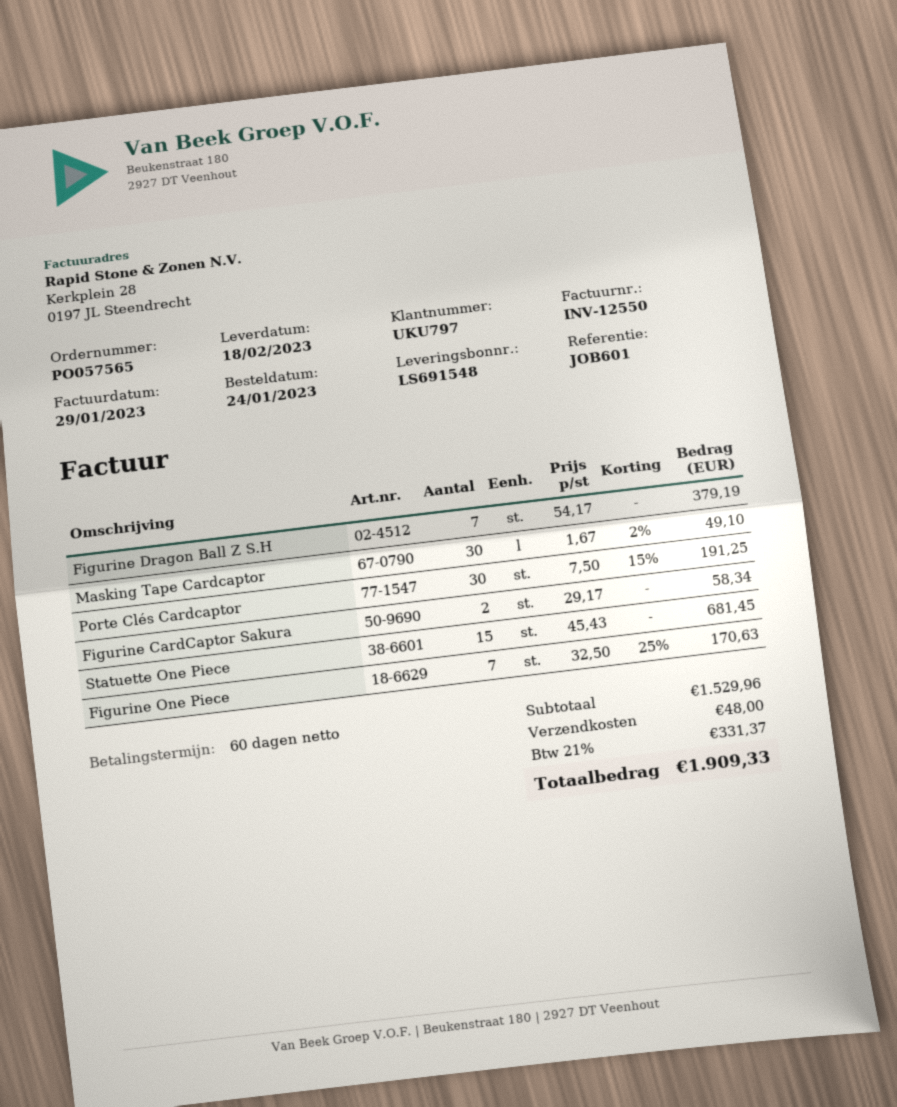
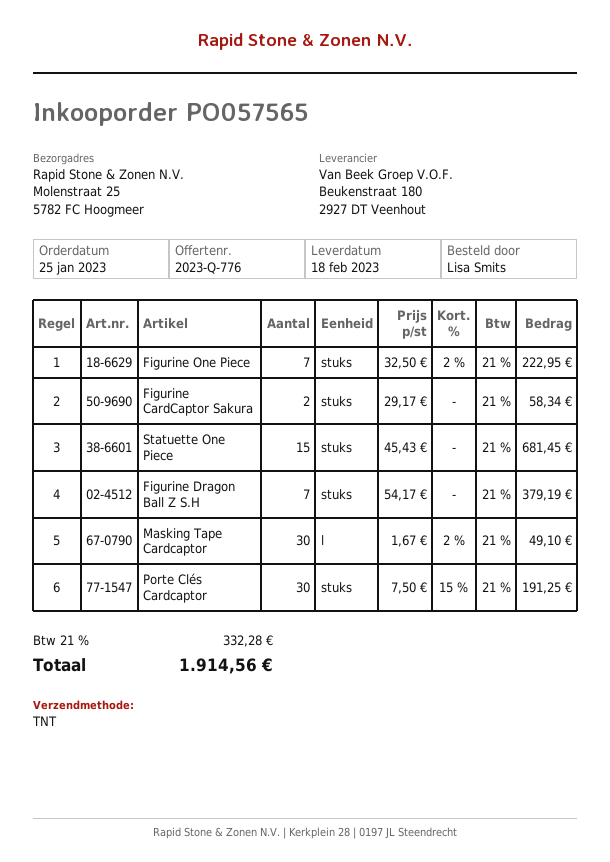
order date: 2023-01-24 -> 2023-01-25
Figurine One Piece: 7 x 32.50 - 25% = 170.63 -> 7 x 32.50 - 2% = 222.95
shipping: 48.00 -> none
tax: 21% = 331.37 -> 21% = 332.28
total: 1909.33 -> 1914.56

